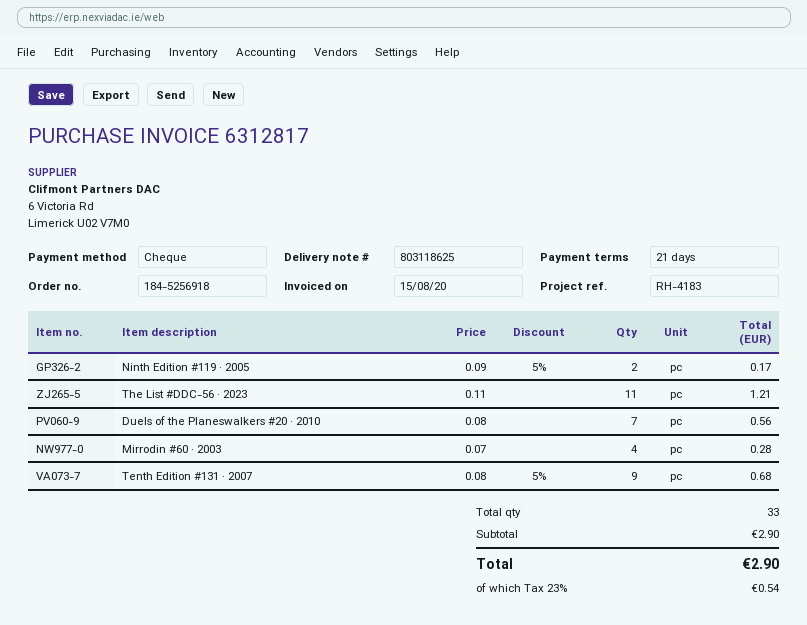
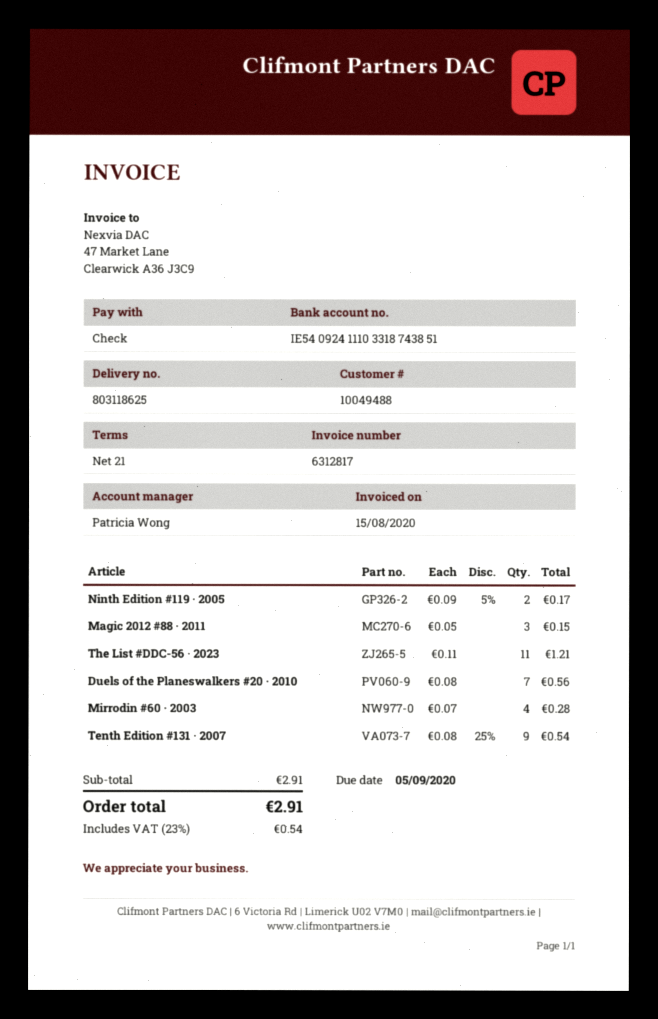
Tenth Edition #131 · 2007: 9 x 0.08 - 5% = 0.68 -> 9 x 0.08 - 25% = 0.54
Magic 2012 #88 · 2011: none -> 3 x 0.05 = 0.15
subtotal: 2.90 -> 2.91
total: 2.90 -> 2.91

